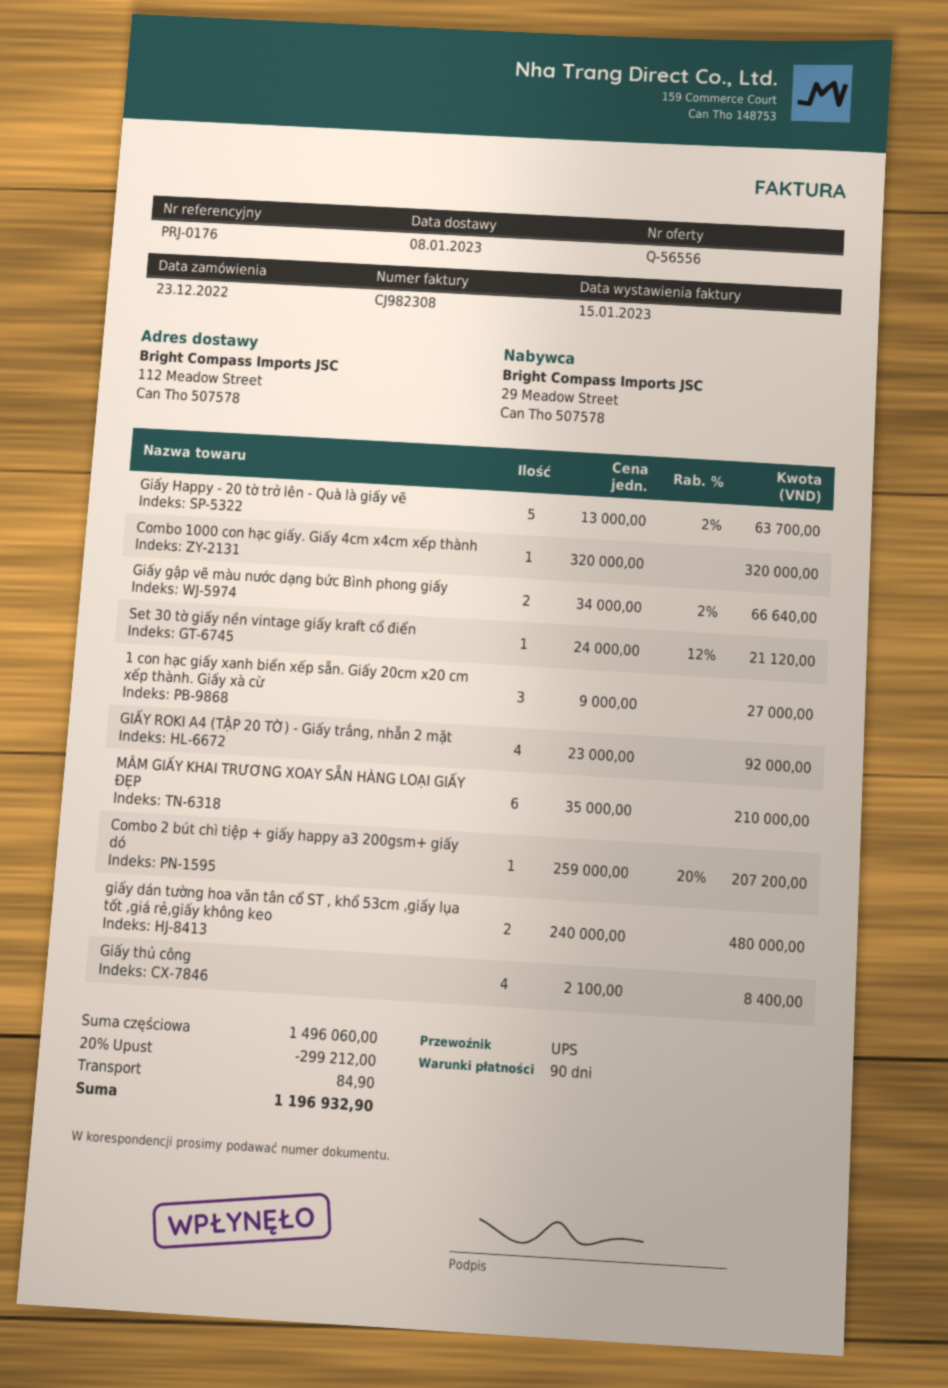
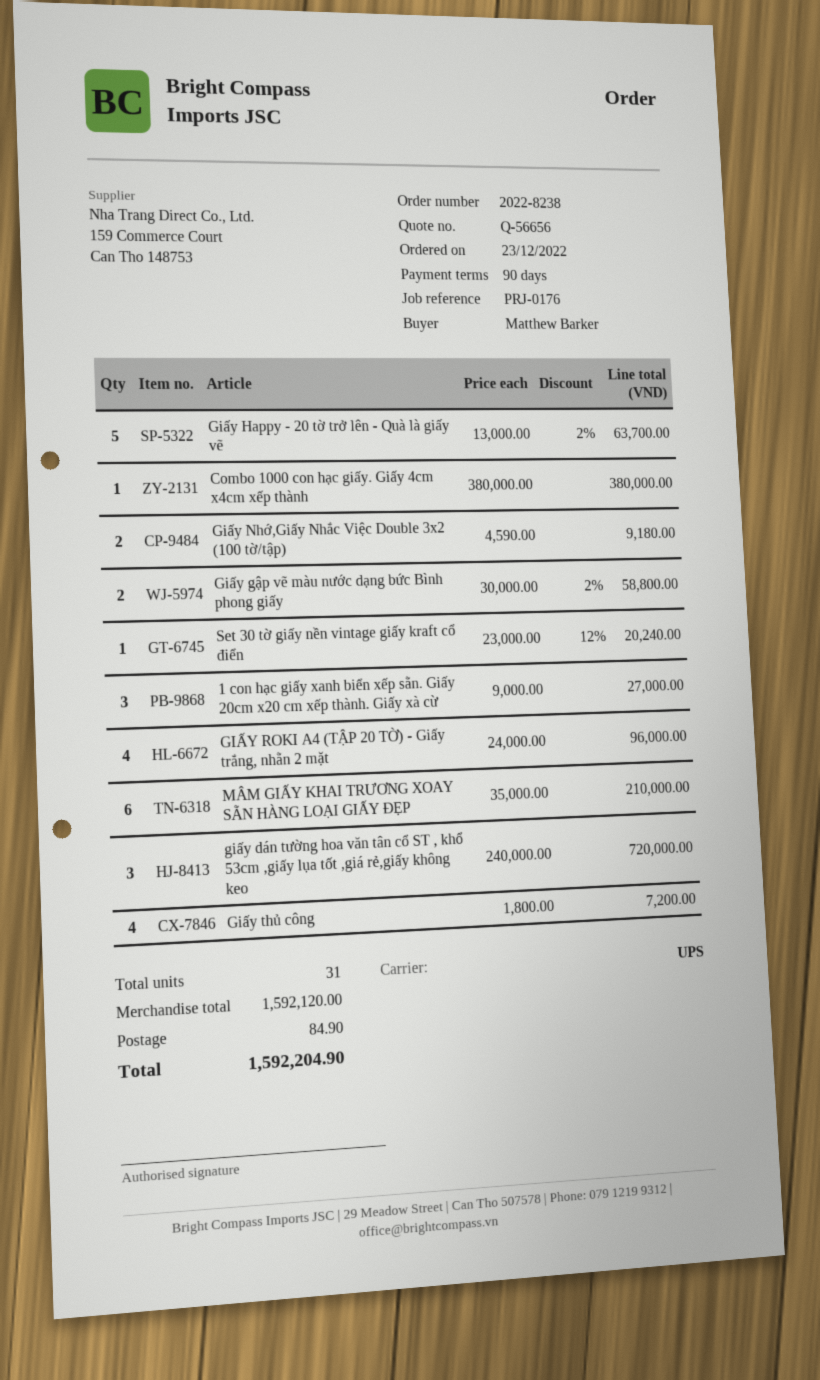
quote number: Q-56556 -> Q-56656
Combo 1000 con hạc giấy. Giấy 4cm x4cm xếp thành: 1 x 320000.00 = 320000.00 -> 1 x 380000.00 = 380000.00
Giấy gập vẽ màu nước dạng bức Bình phong giấy: 2 x 34000.00 - 2% = 66640.00 -> 2 x 30000.00 - 2% = 58800.00
Set 30 tờ giấy nền vintage giấy kraft cổ điển: 1 x 24000.00 - 12% = 21120.00 -> 1 x 23000.00 - 12% = 20240.00
GIẤY ROKI A4 (TẬP 20 TỜ) - Giấy trắng, nhẵn 2 mặt: 4 x 23000.00 = 92000.00 -> 4 x 24000.00 = 96000.00
Combo 2 bút chì tiệp + giấy happy a3 200gsm+ giấy dó: 1 x 259000.00 - 20% = 207200.00 -> none
giấy dán tường hoa văn tân cổ ST , khổ 53cm ,giấy lụa tốt ,giá rẻ,giấy không keo: 2 x 240000.00 = 480000.00 -> 3 x 240000.00 = 720000.00
Giấy thủ công: 4 x 2100.00 = 8400.00 -> 4 x 1800.00 = 7200.00
Giấy Nhớ,Giấy Nhắc Việc Double 3x2 (100 tờ/tập): none -> 2 x 4590.00 = 9180.00
subtotal: 1496060.00 -> 1592120.00
discount: 20% = 299212.00 -> none
total: 1196932.90 -> 1592204.90

